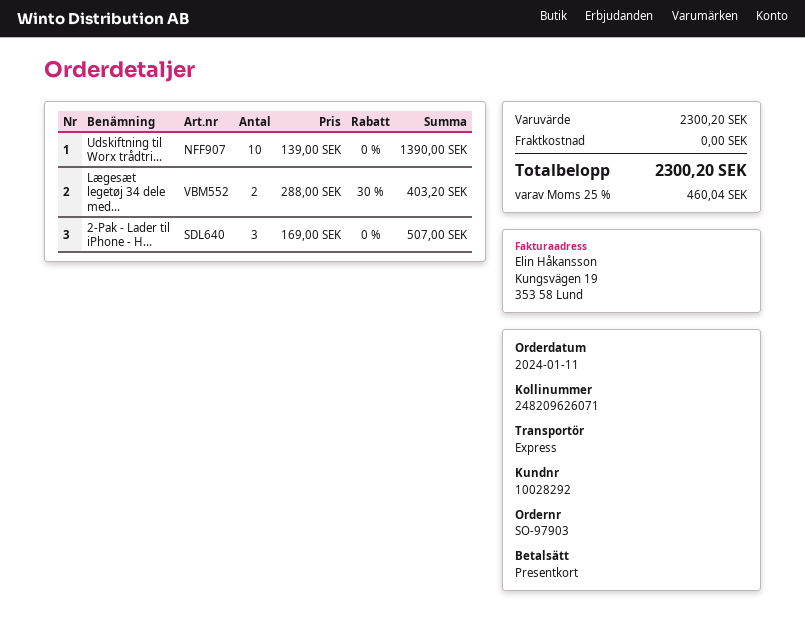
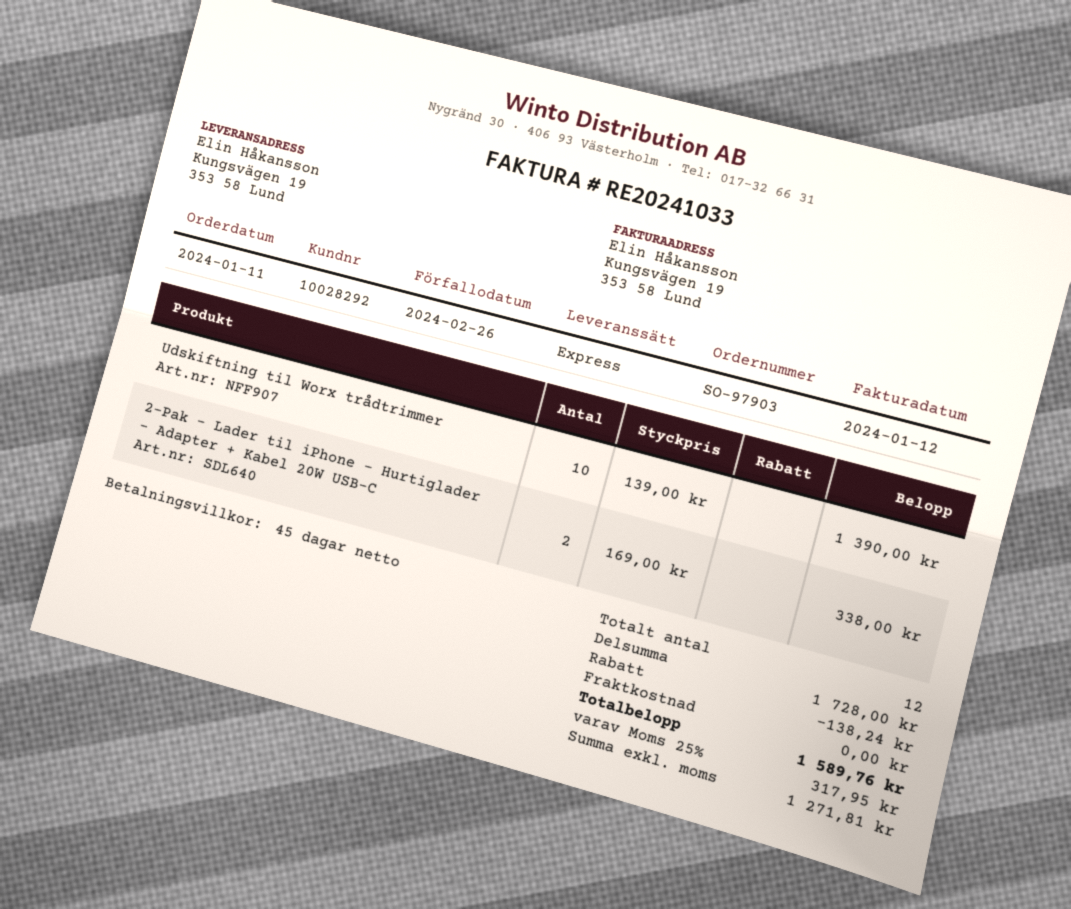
Lægesæt legetøj 34 dele med...: 2 x 288.00 - 30% = 403.20 -> none
2-Pak - Lader til iPhone - H...: 3 x 169.00 = 507.00 -> 2 x 169.00 = 338.00
subtotal: 2300.20 -> 1728.00
discount: none -> 138.24
tax: 25% = 460.04 -> 25% = 317.95
total: 2300.20 -> 1589.76

